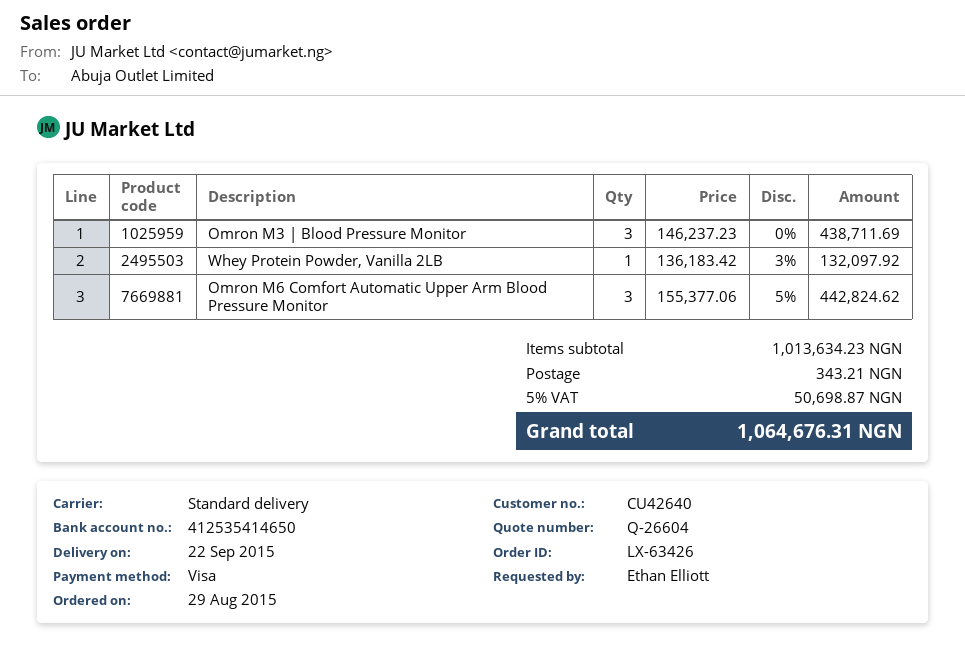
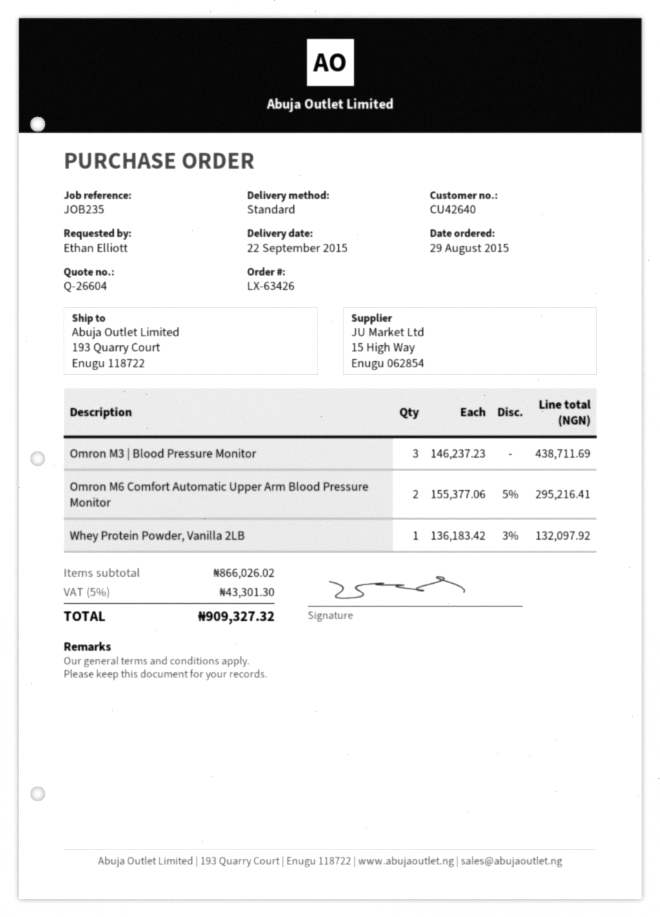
Omron M6 Comfort Automatic Upper Arm Blood Pressure Monitor: 3 x 155377.06 - 5% = 442824.62 -> 2 x 155377.06 - 5% = 295216.41
subtotal: 1013634.23 -> 866026.02
shipping: 343.21 -> none
tax: 5% = 50698.87 -> 5% = 43301.30
total: 1064676.31 -> 909327.32

